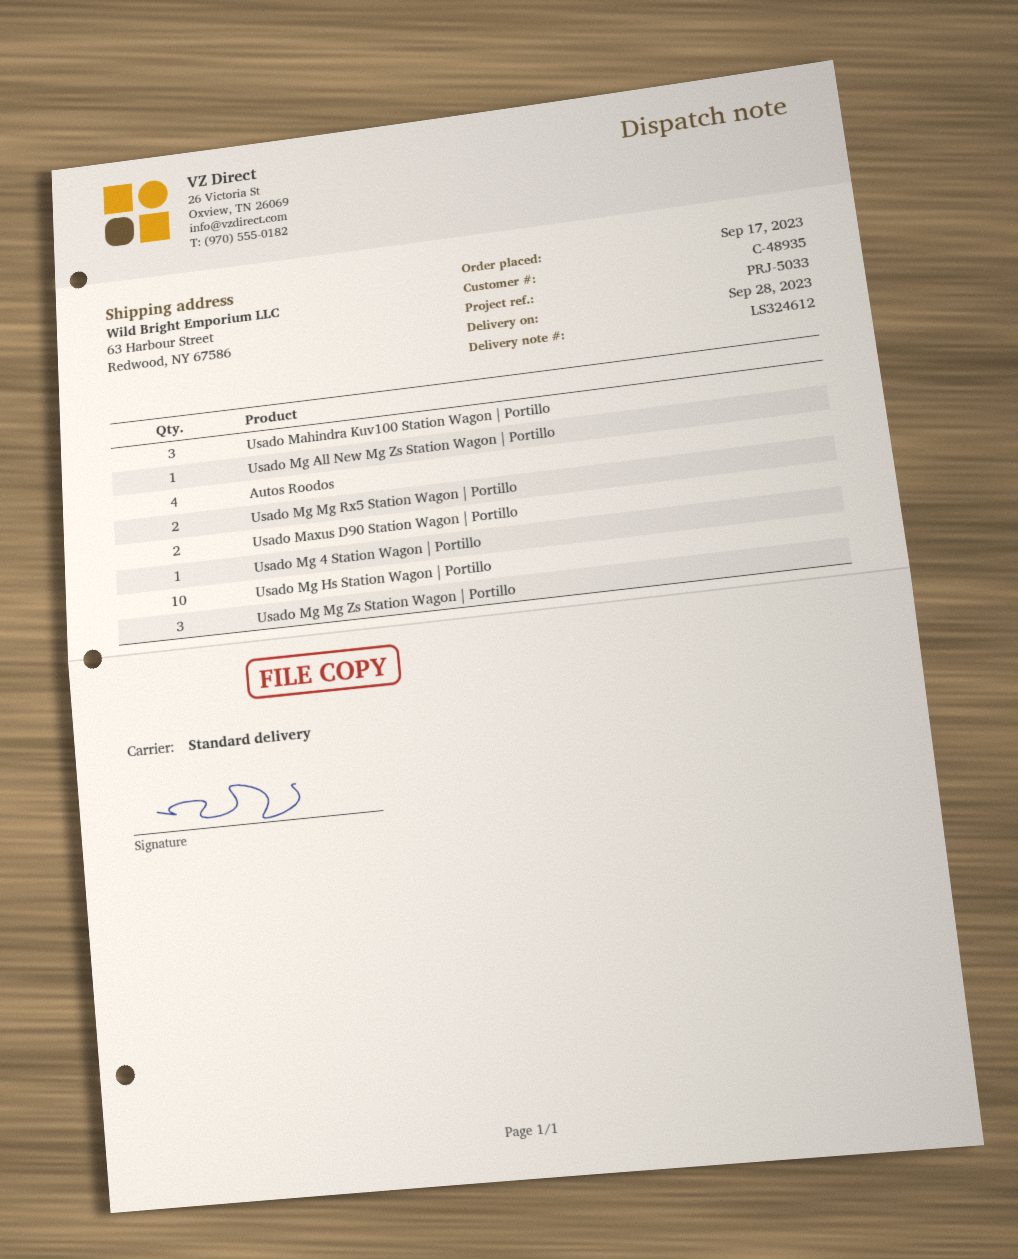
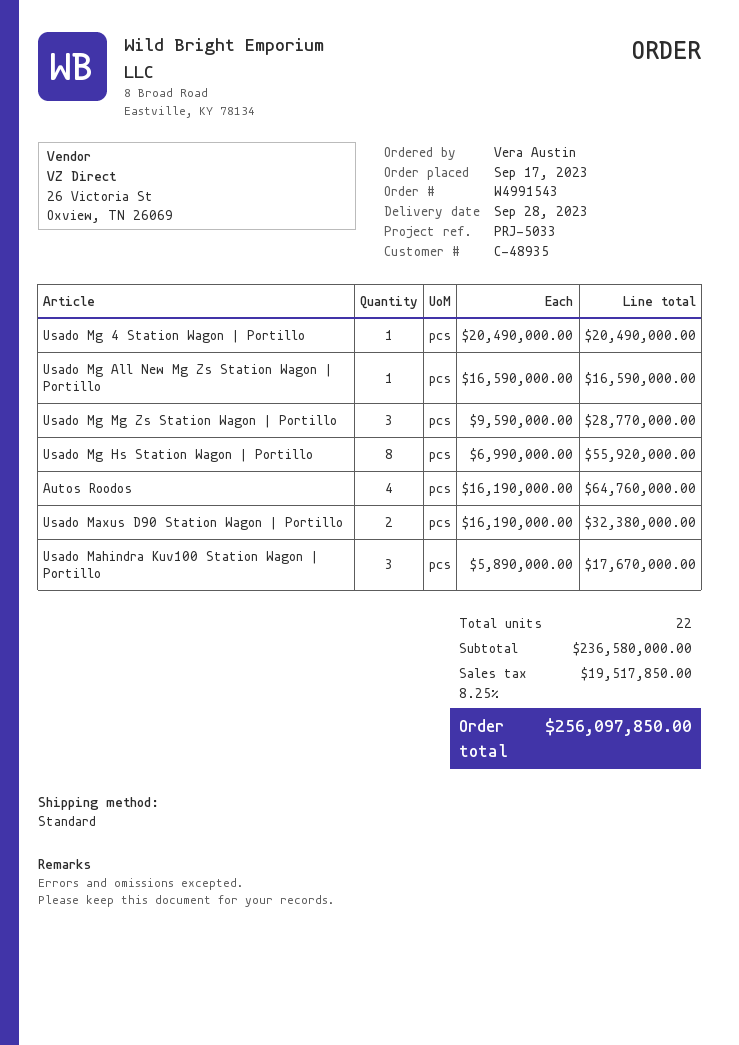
Usado Mg Mg Rx5 Station Wagon | Portillo: 2 -> none
Usado Mg Hs Station Wagon | Portillo: 10 -> 8

